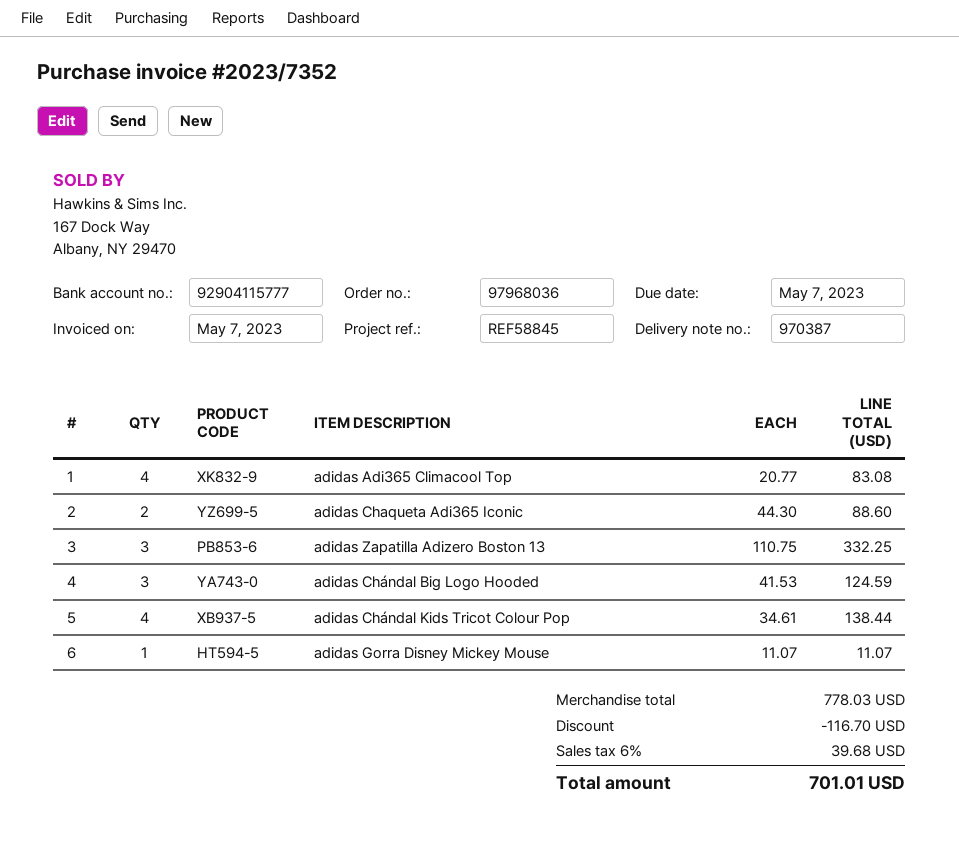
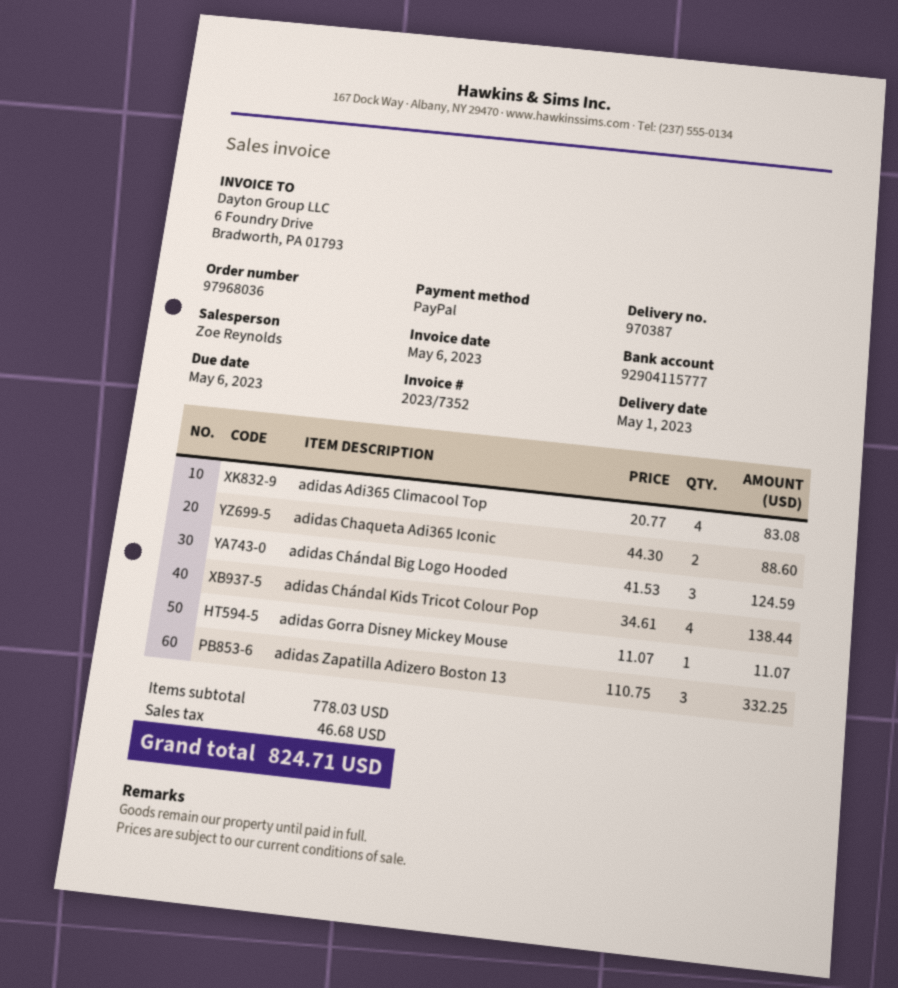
invoice date: 2023-05-07 -> 2023-05-06
due date: 2023-05-07 -> 2023-05-06
discount: 116.70 -> none
tax: 39.68 -> 46.68
total: 701.01 -> 824.71

